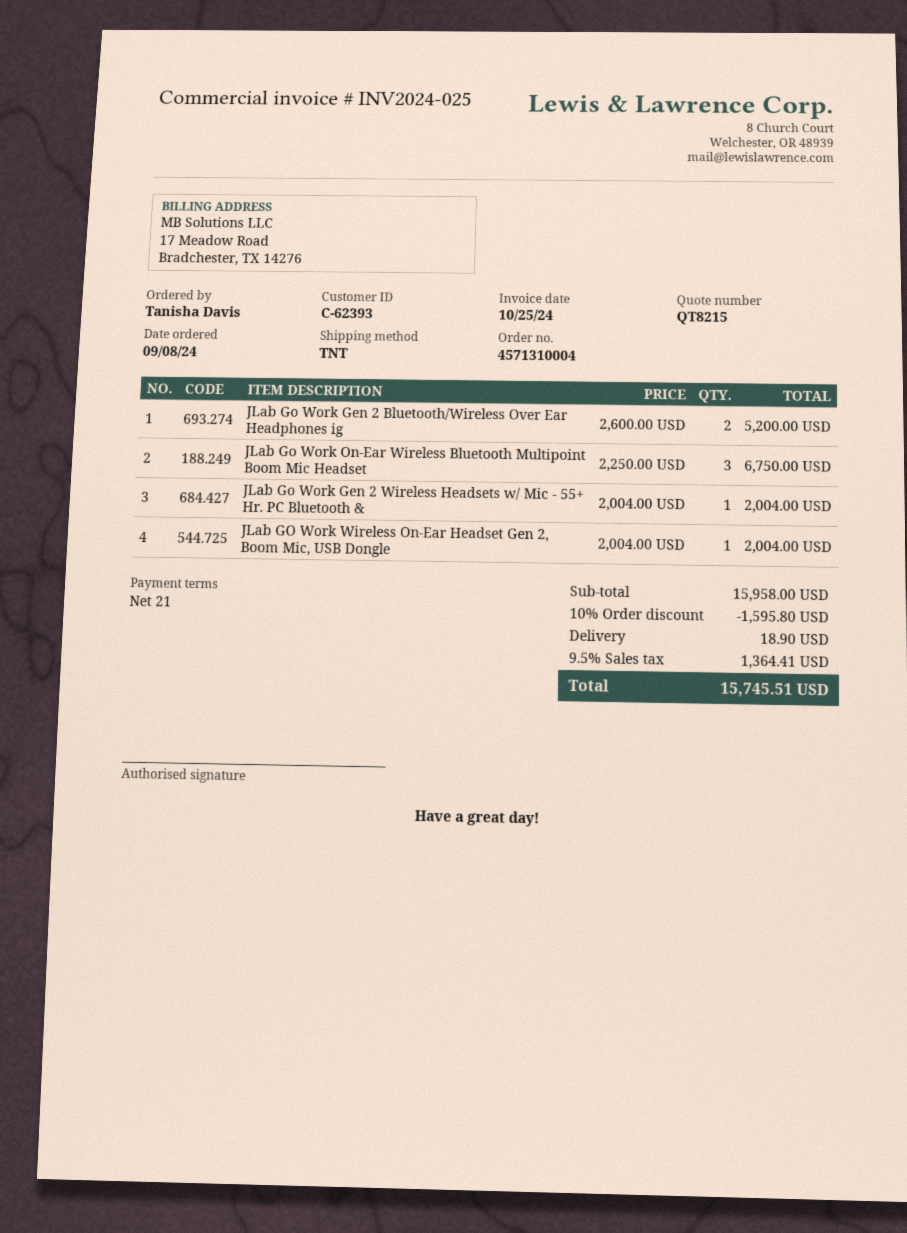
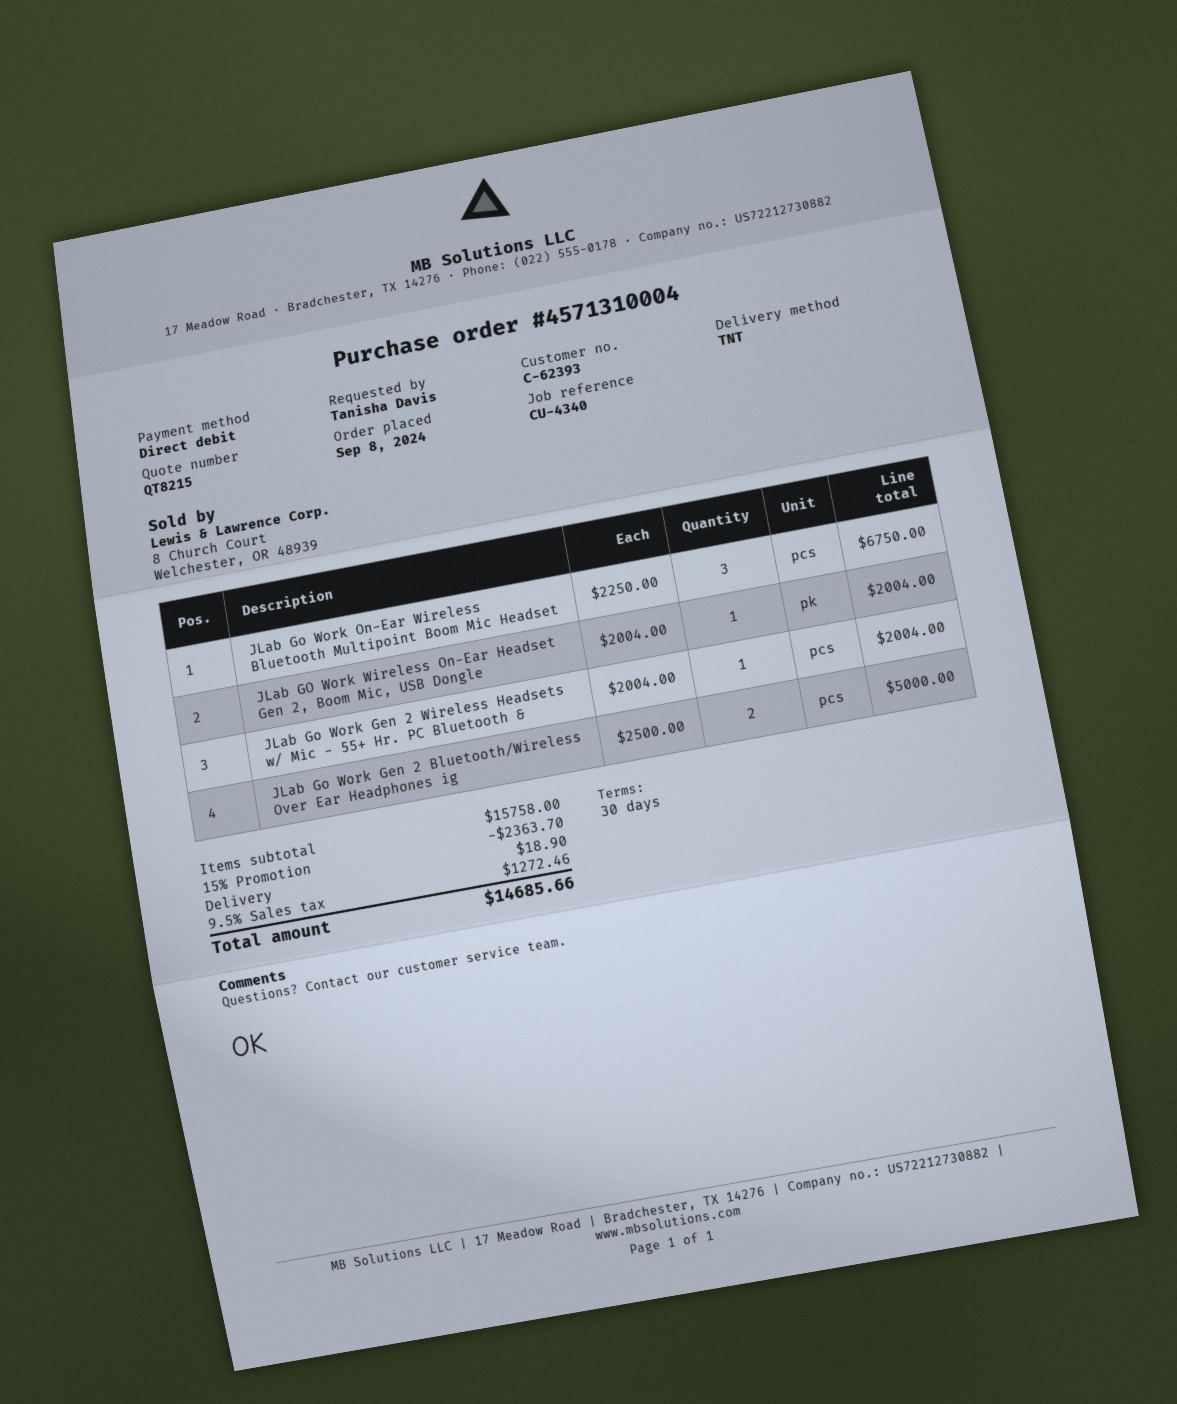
payment terms: 21 days -> 30 days
JLab Go Work Gen 2 Bluetooth/Wireless Over Ear Headphones ig: 2 x 2600.00 = 5200.00 -> 2 x 2500.00 = 5000.00
subtotal: 15958.00 -> 15758.00
discount: 10% = 1595.80 -> 15% = 2363.70
tax: 9.5% = 1364.41 -> 9.5% = 1272.46
total: 15745.51 -> 14685.66

